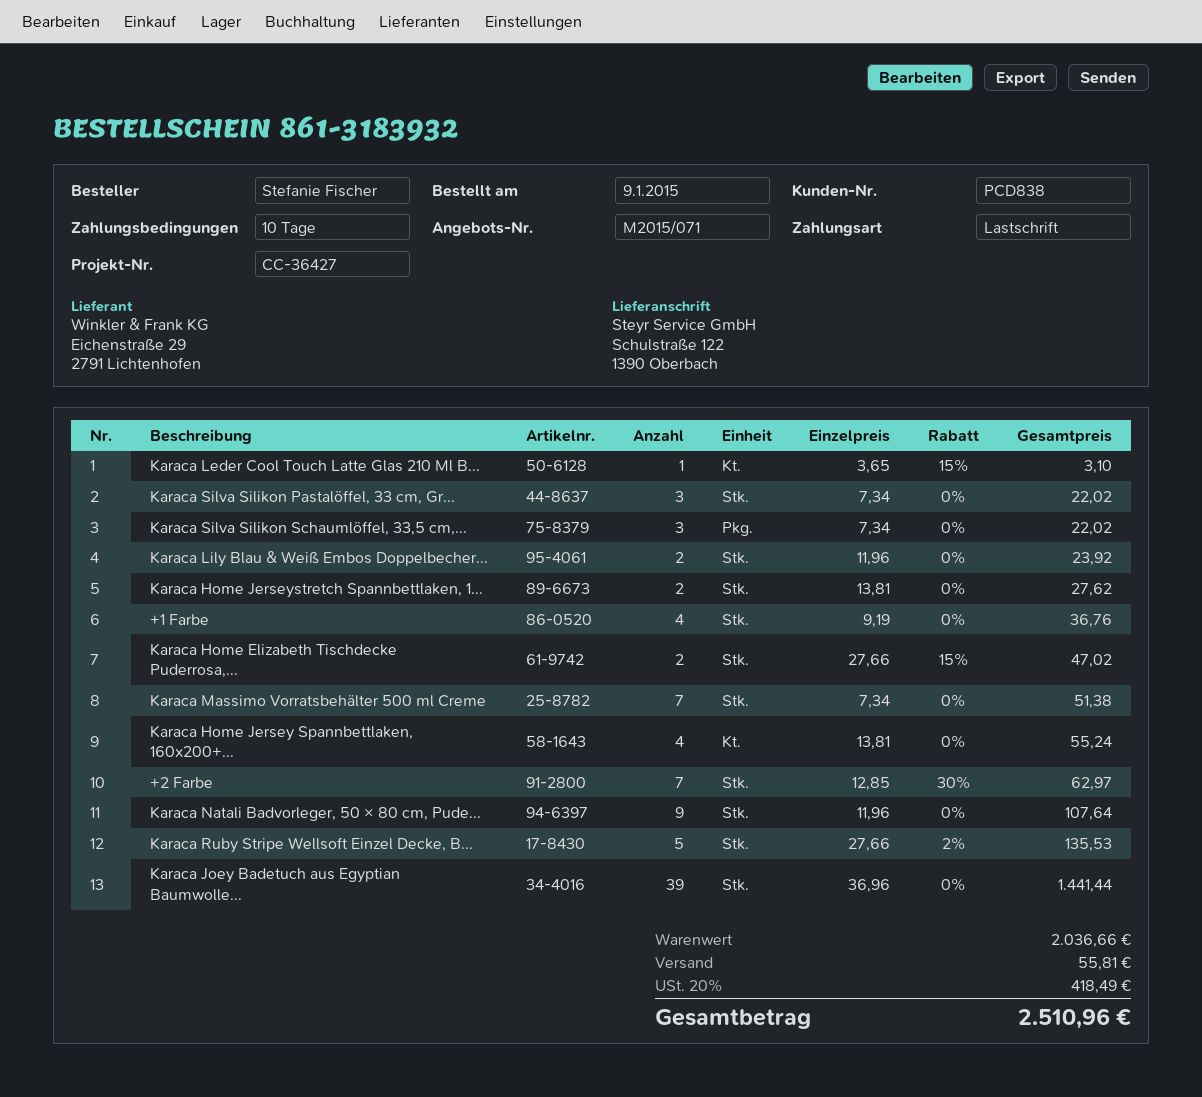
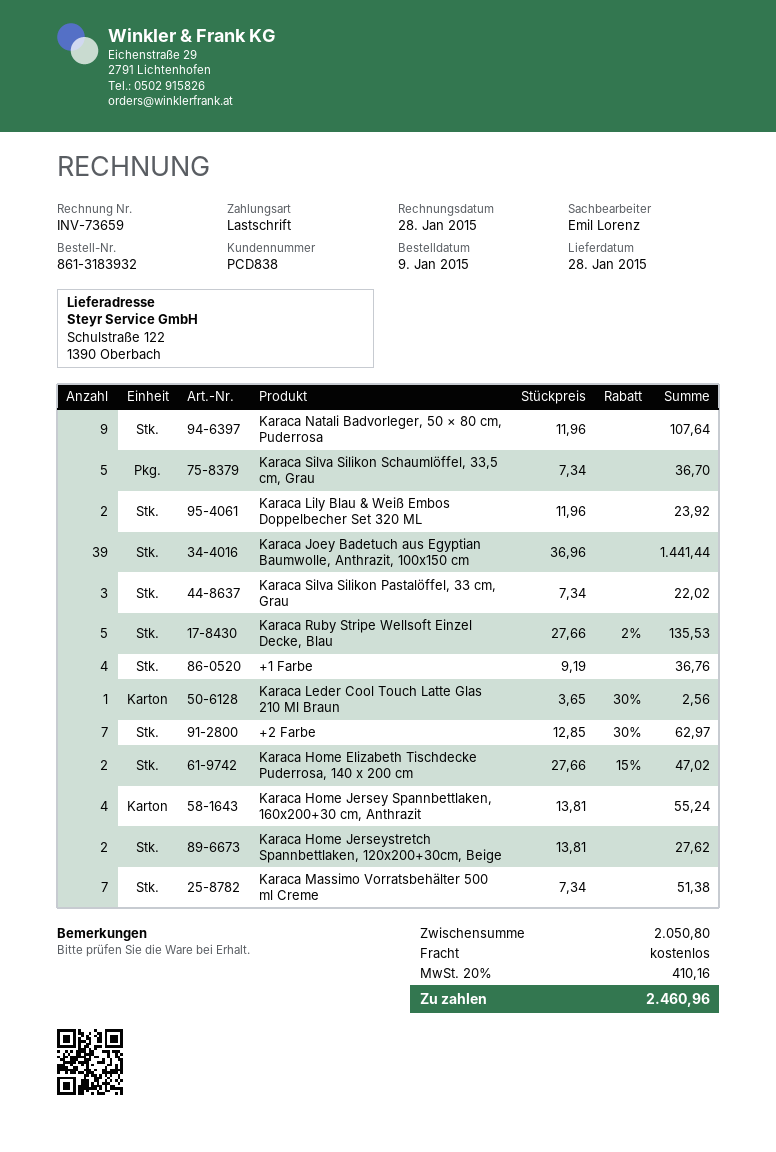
Karaca Leder Cool Touch Latte Glas 210 Ml B...: 1 x 3.65 - 15% = 3.10 -> 1 x 3.65 - 30% = 2.56
Karaca Silva Silikon Schaumlöffel, 33,5 cm,...: 3 x 7.34 = 22.02 -> 5 x 7.34 = 36.70
subtotal: 2036.66 -> 2050.80
shipping: 55.81 -> 0.00
tax: 20% = 418.49 -> 20% = 410.16
total: 2510.96 -> 2460.96

